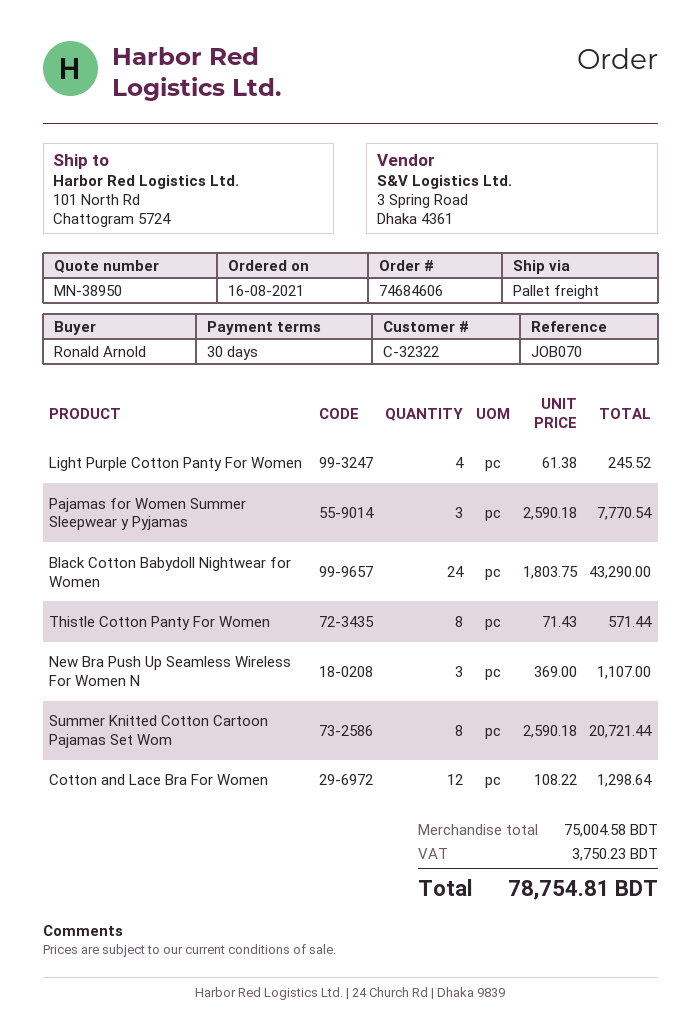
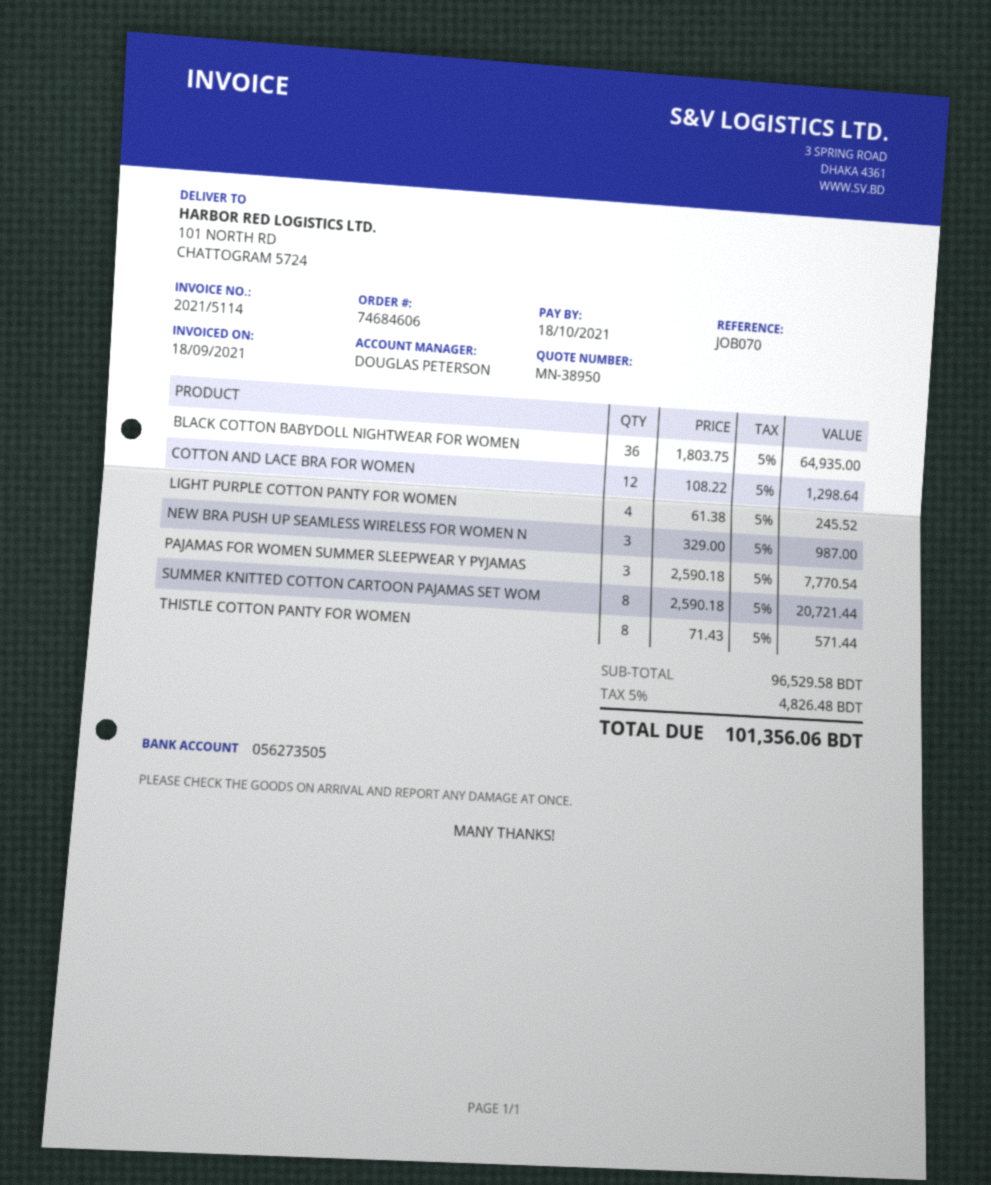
Black Cotton Babydoll Nightwear for Women: 24 x 1803.75 = 43290.00 -> 36 x 1803.75 = 64935.00
New Bra Push Up Seamless Wireless For Women N: 3 x 369.00 = 1107.00 -> 3 x 329.00 = 987.00
subtotal: 75004.58 -> 96529.58
tax: 3750.23 -> 4826.48
total: 78754.81 -> 101356.06

